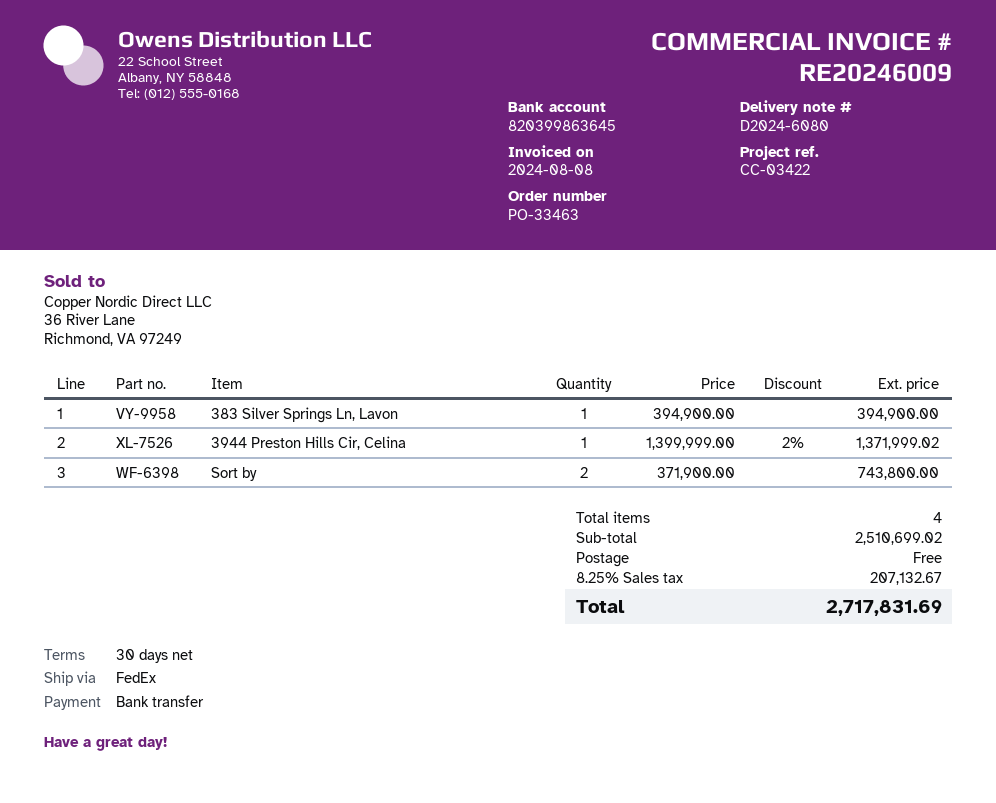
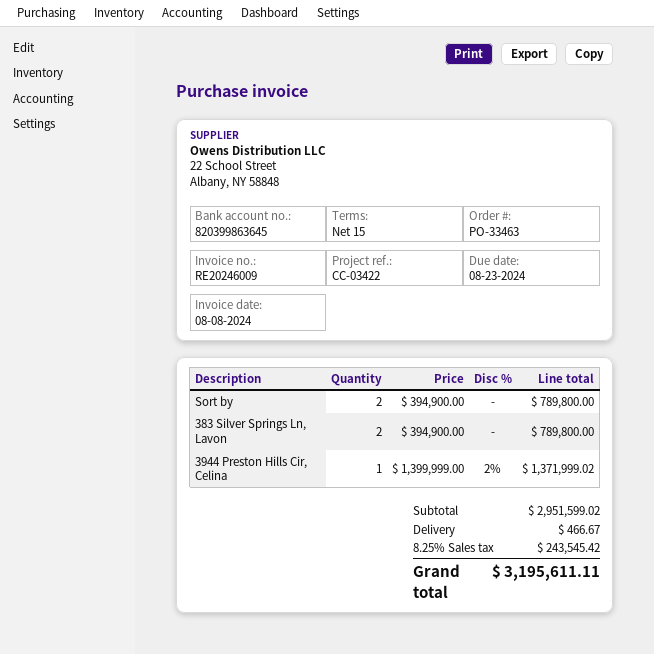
payment terms: 30 days -> 15 days
383 Silver Springs Ln, Lavon: 1 x 394900.00 = 394900.00 -> 2 x 394900.00 = 789800.00
Sort by: 2 x 371900.00 = 743800.00 -> 2 x 394900.00 = 789800.00
subtotal: 2510699.02 -> 2951599.02
shipping: 0.00 -> 466.67
tax: 8.25% = 207132.67 -> 8.25% = 243545.42
total: 2717831.69 -> 3195611.11

